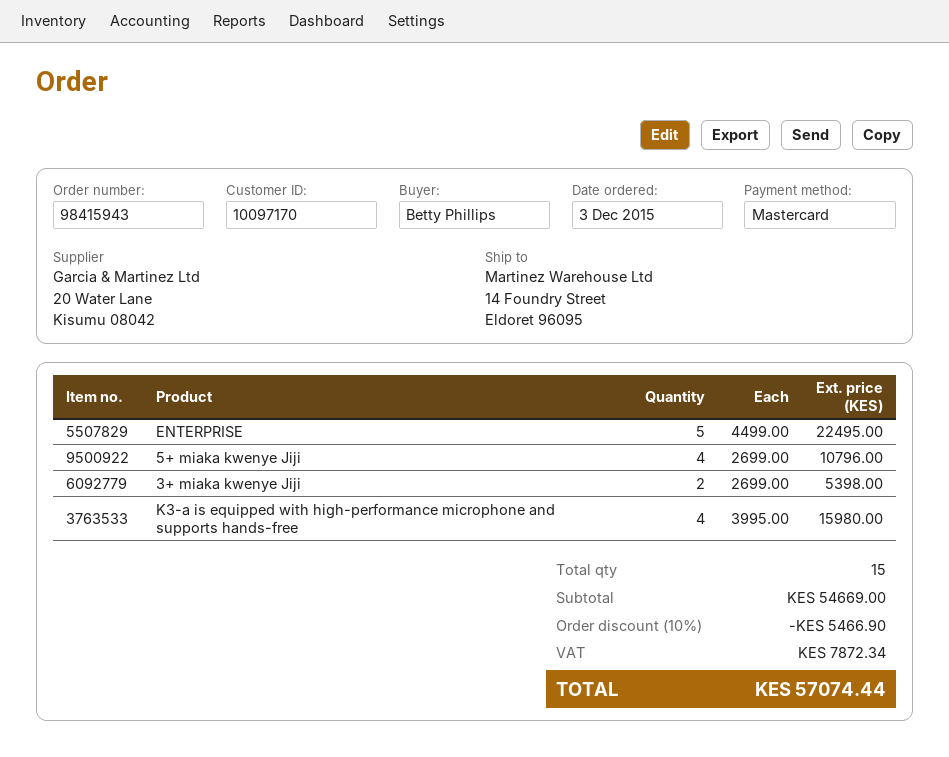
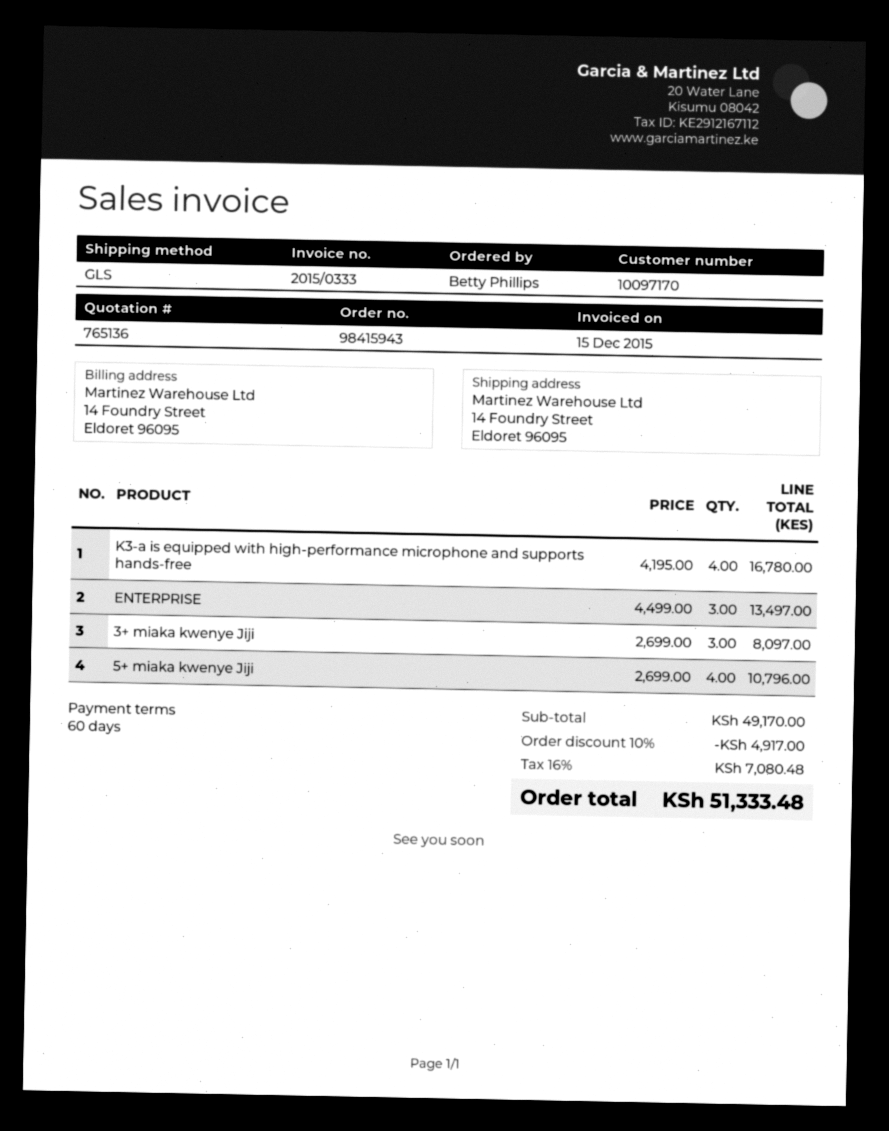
ENTERPRISE: 5 x 4499.00 = 22495.00 -> 3 x 4499.00 = 13497.00
3+ miaka kwenye Jiji: 2 x 2699.00 = 5398.00 -> 3 x 2699.00 = 8097.00
K3-a is equipped with high-performance microphone and supports hands-free: 4 x 3995.00 = 15980.00 -> 4 x 4195.00 = 16780.00
subtotal: 54669.00 -> 49170.00
discount: 10% = 5466.90 -> 10% = 4917.00
tax: 7872.34 -> 7080.48
total: 57074.44 -> 51333.48

